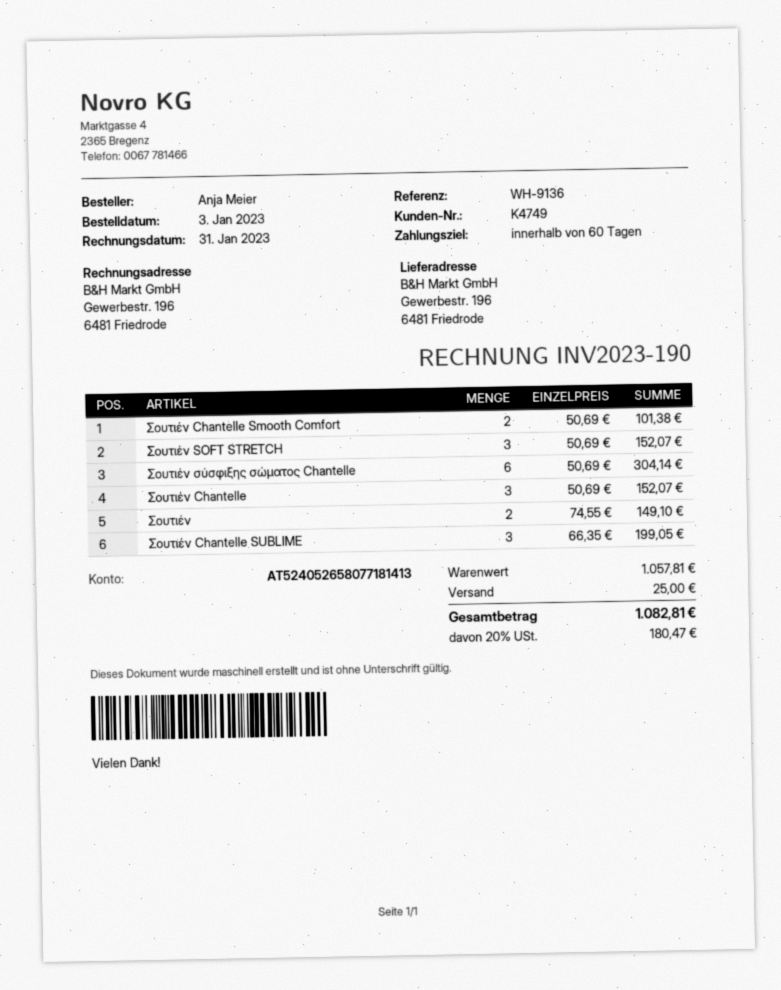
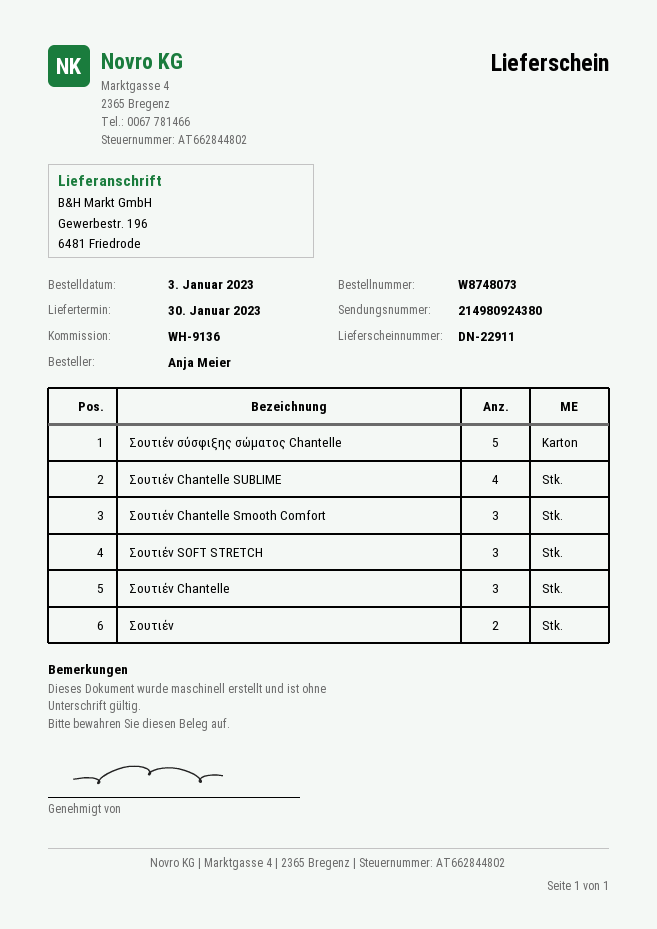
Σουτιέν Chantelle Smooth Comfort: 2 -> 3
Σουτιέν σύσφιξης σώματος Chantelle: 6 -> 5
Σουτιέν Chantelle SUBLIME: 3 -> 4

